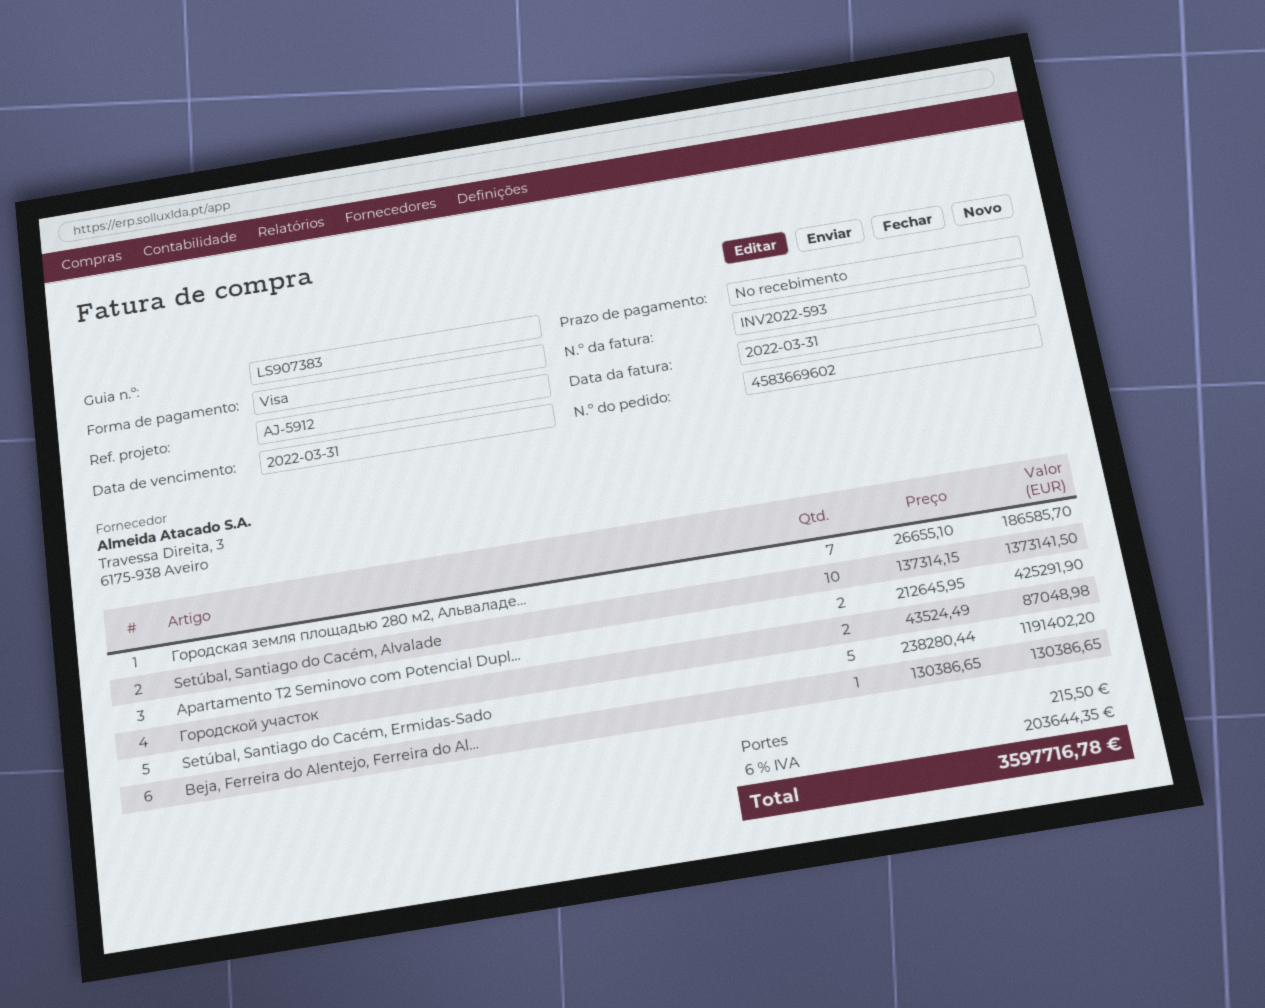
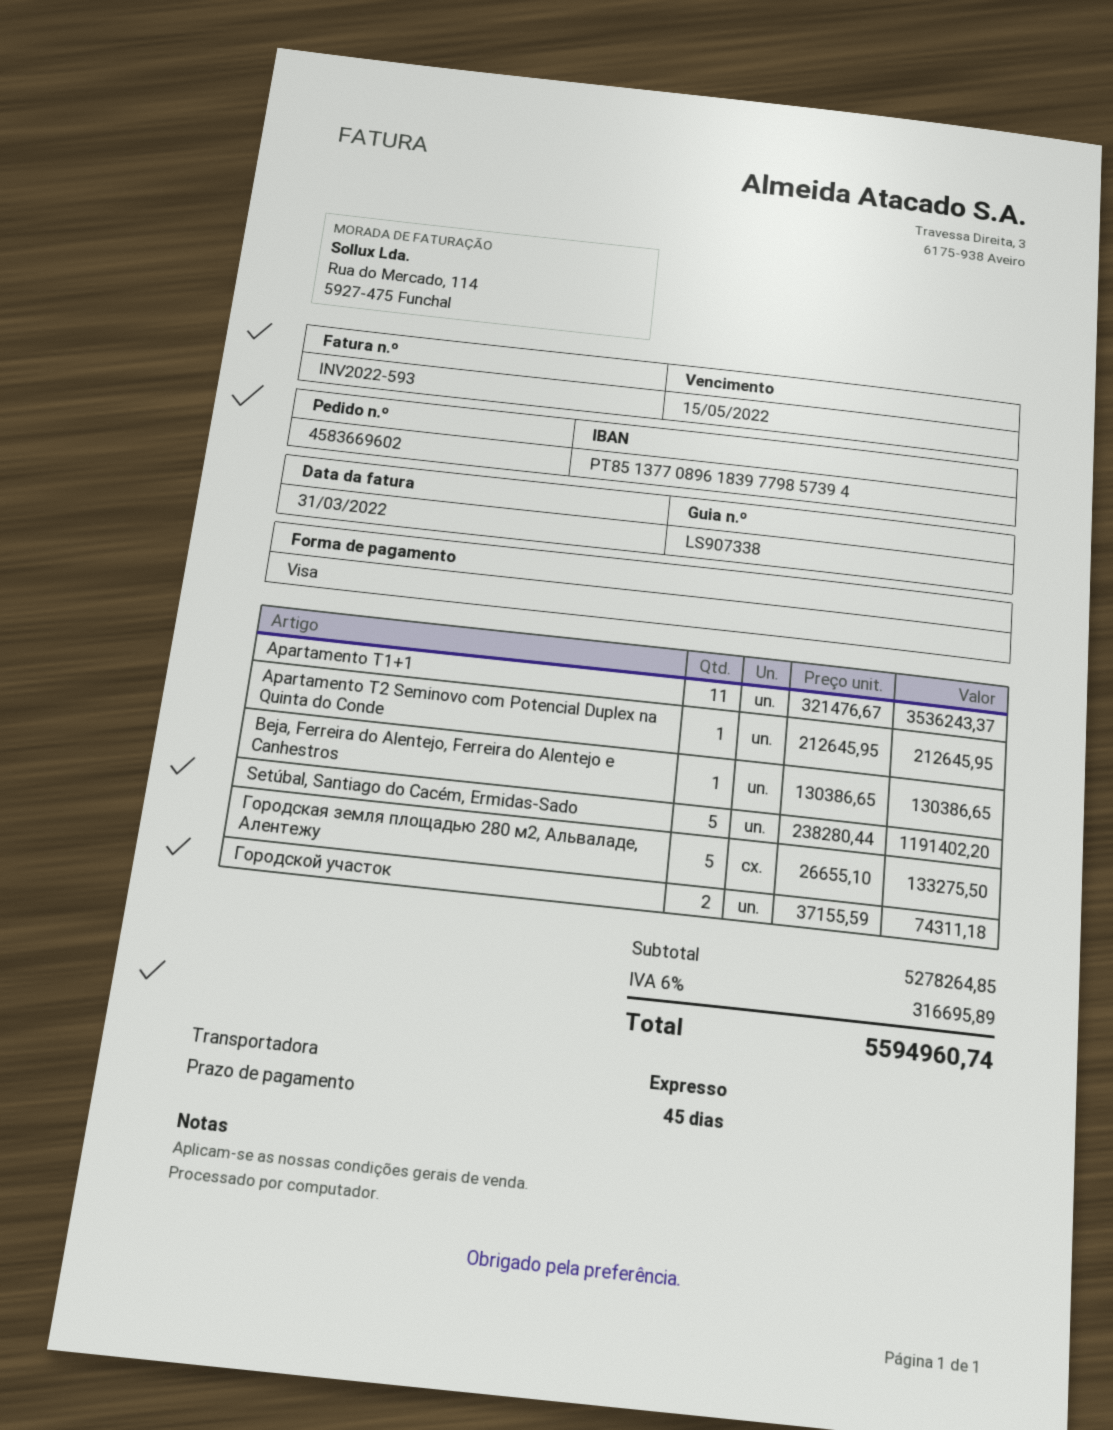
delivery note number: LS907383 -> LS907338
payment terms: on receipt -> 45 days
due date: 2022-03-31 -> 2022-05-15
Городская земля площадью 280 м2, Альваладе...: 7 x 26655.10 = 186585.70 -> 5 x 26655.10 = 133275.50
Setúbal, Santiago do Cacém, Alvalade: 10 x 137314.15 = 1373141.50 -> none
Apartamento T2 Seminovo com Potencial Dupl...: 2 x 212645.95 = 425291.90 -> 1 x 212645.95 = 212645.95
Городской участок: 2 x 43524.49 = 87048.98 -> 2 x 37155.59 = 74311.18
Apartamento T1+1: none -> 11 x 321476.67 = 3536243.37
shipping: 215.50 -> none
tax: 6% = 203644.35 -> 6% = 316695.89
total: 3597716.78 -> 5594960.74

